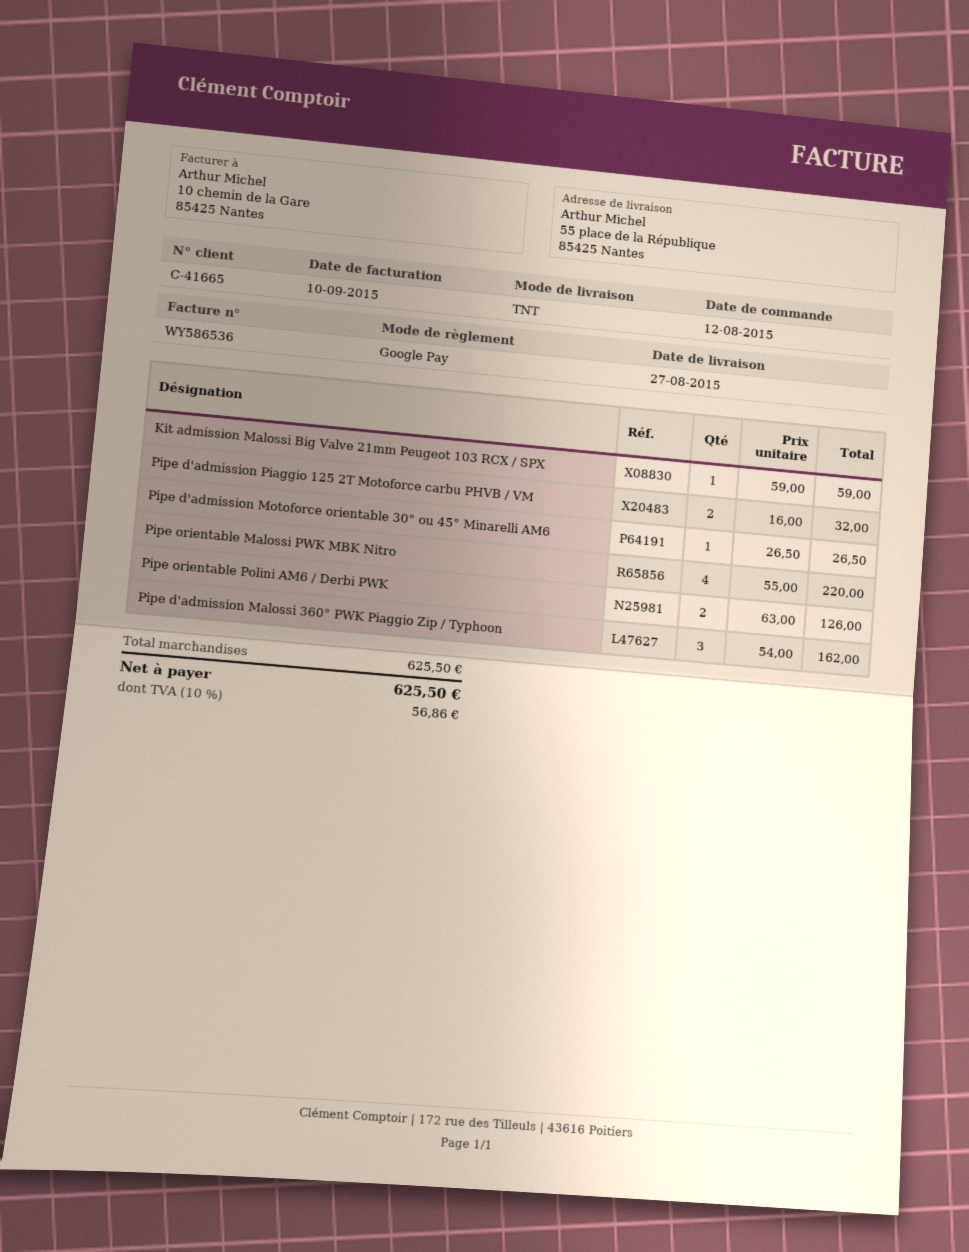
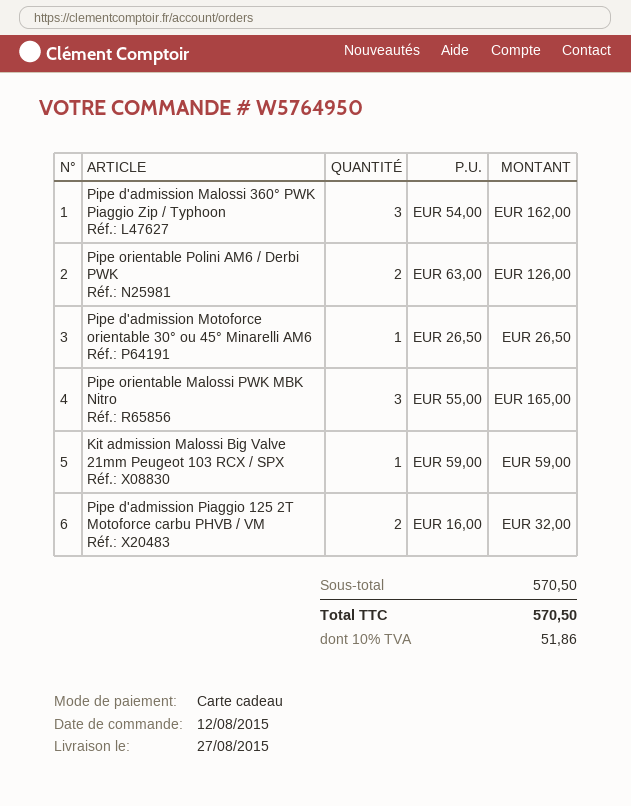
payment method: Google Pay -> gift card
Pipe orientable Malossi PWK MBK Nitro: 4 x 55.00 = 220.00 -> 3 x 55.00 = 165.00
subtotal: 625.50 -> 570.50
tax: 10% = 56.86 -> 10% = 51.86
total: 625.50 -> 570.50

